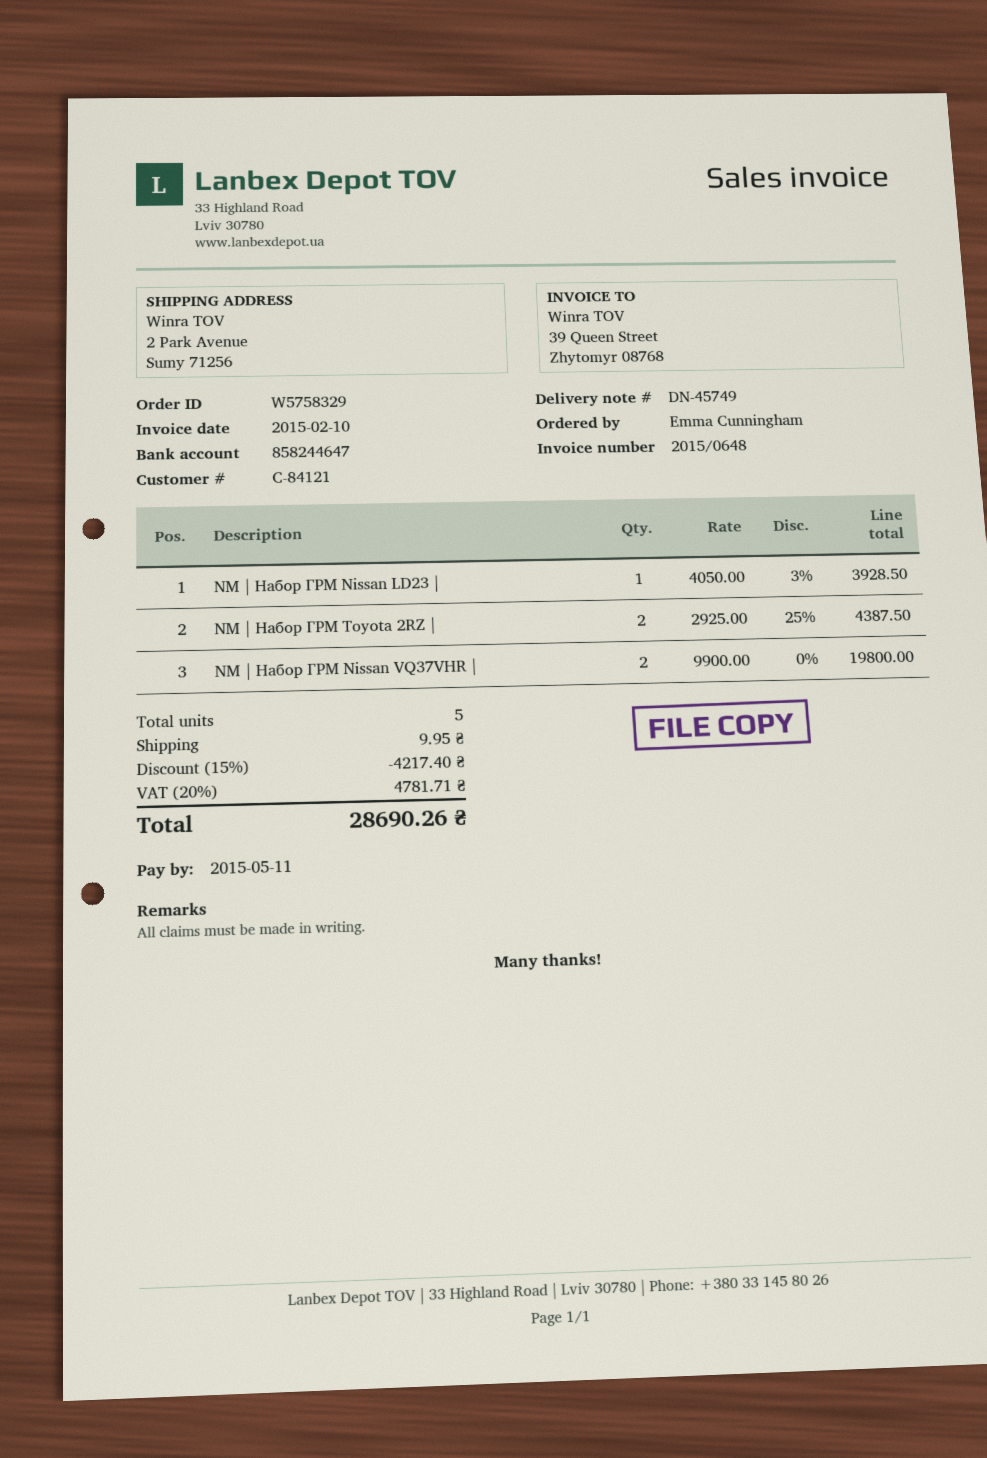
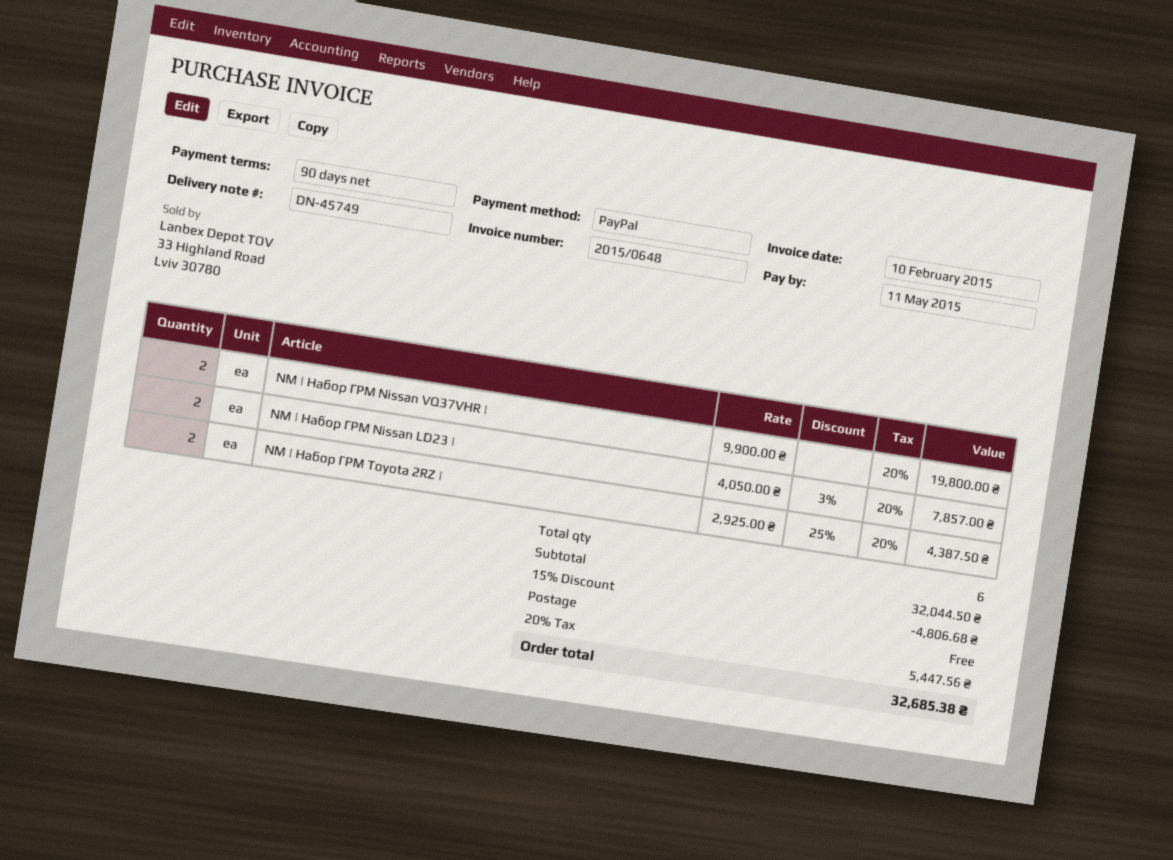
NM | Набор ГРМ Nissan LD23 |: 1 x 4050.00 - 3% = 3928.50 -> 2 x 4050.00 - 3% = 7857.00
total quantity: 5 -> 6
discount: 15% = 4217.40 -> 15% = 4806.68
shipping: 9.95 -> 0.00
tax: 20% = 4781.71 -> 20% = 5447.56
total: 28690.26 -> 32685.38

